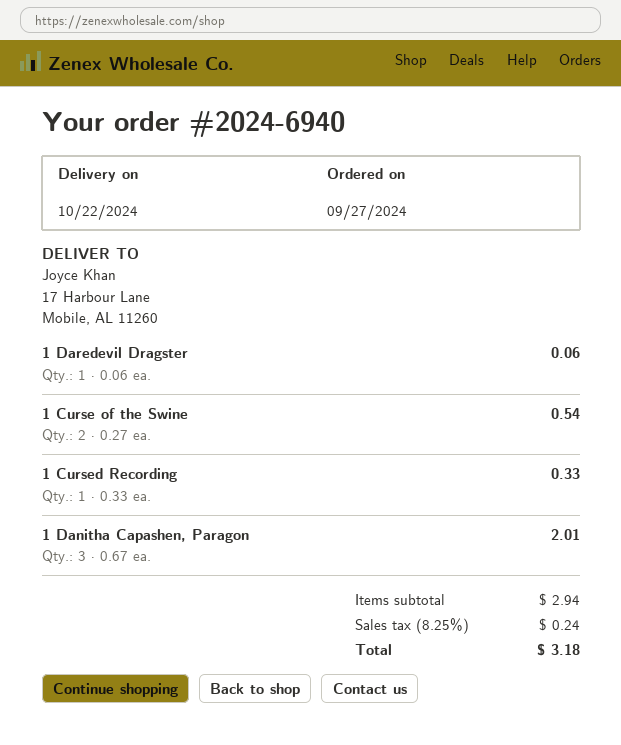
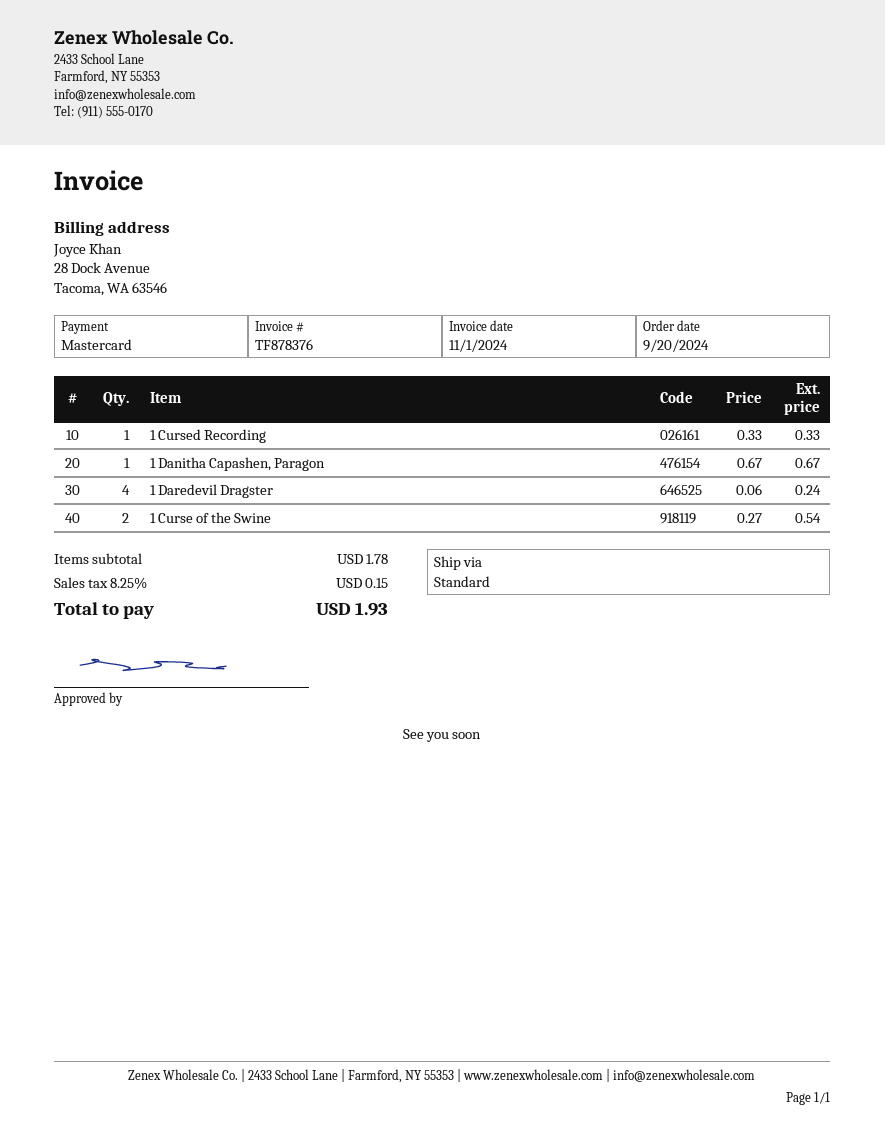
order date: 2024-09-27 -> 2024-09-20
1 Daredevil Dragster: 1 x 0.06 = 0.06 -> 4 x 0.06 = 0.24
1 Danitha Capashen, Paragon: 3 x 0.67 = 2.01 -> 1 x 0.67 = 0.67
subtotal: 2.94 -> 1.78
tax: 8.25% = 0.24 -> 8.25% = 0.15
total: 3.18 -> 1.93

